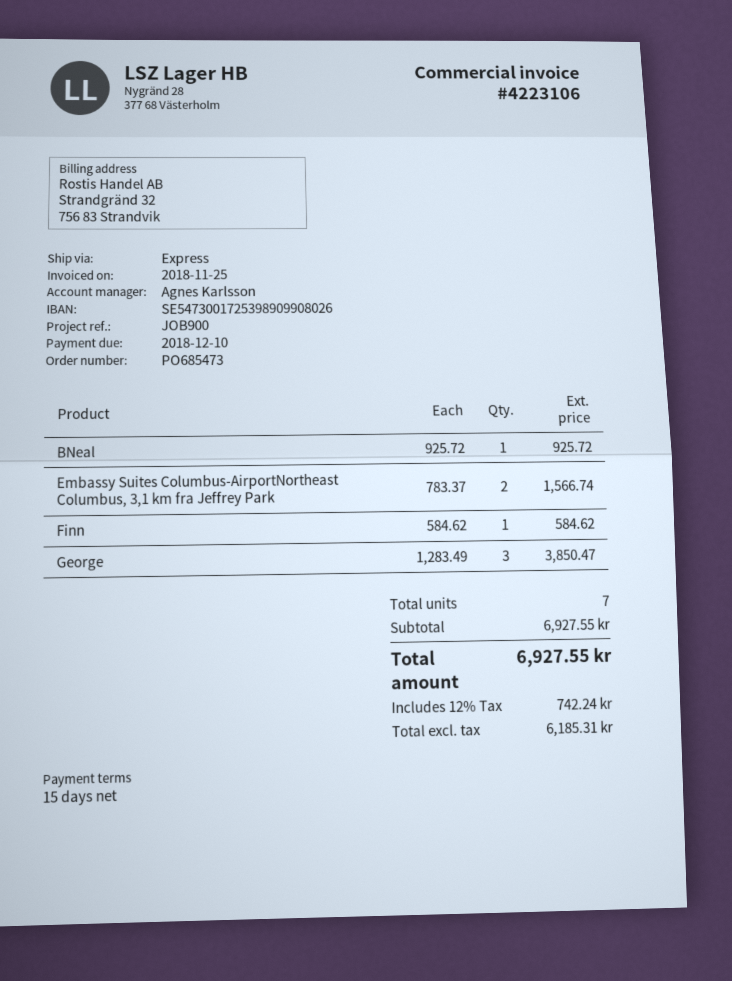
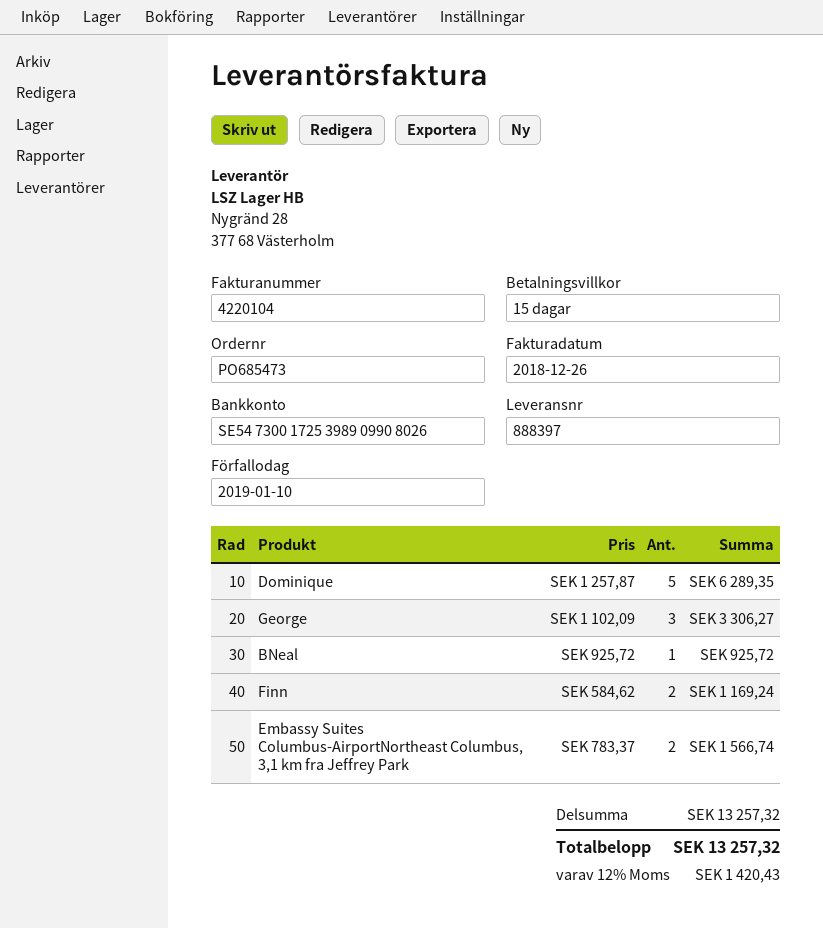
invoice number: 4223106 -> 4220104
invoice date: 2018-11-25 -> 2018-12-26
due date: 2018-12-10 -> 2019-01-10
Finn: 1 x 584.62 = 584.62 -> 2 x 584.62 = 1169.24
George: 3 x 1283.49 = 3850.47 -> 3 x 1102.09 = 3306.27
Dominique: none -> 5 x 1257.87 = 6289.35
subtotal: 6927.55 -> 13257.32
tax: 12% = 742.24 -> 12% = 1420.43
total: 6927.55 -> 13257.32

